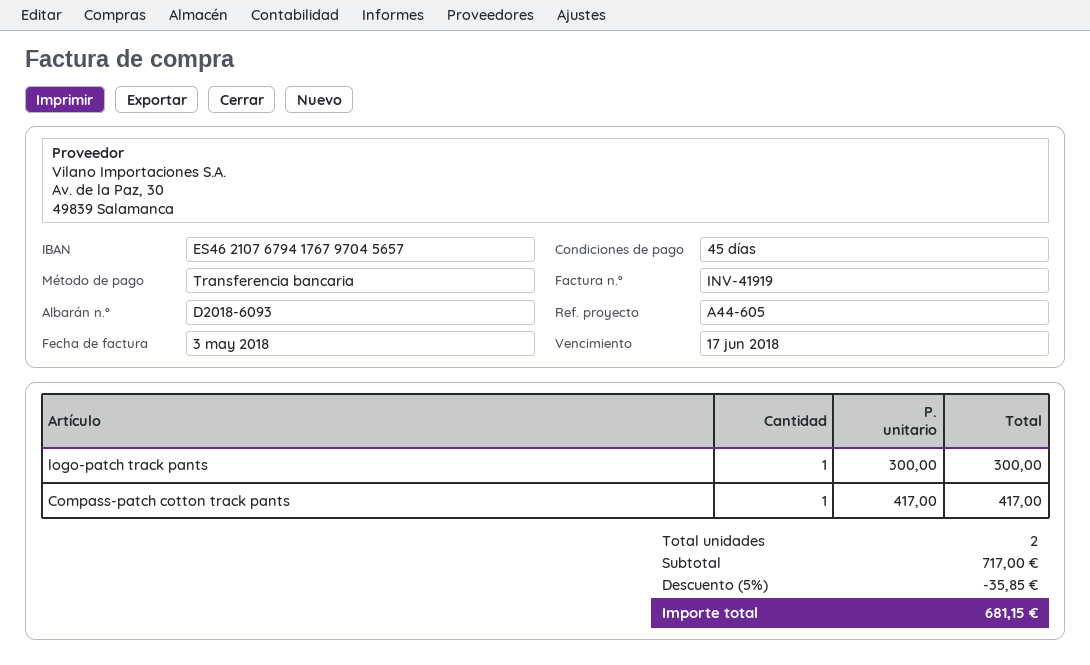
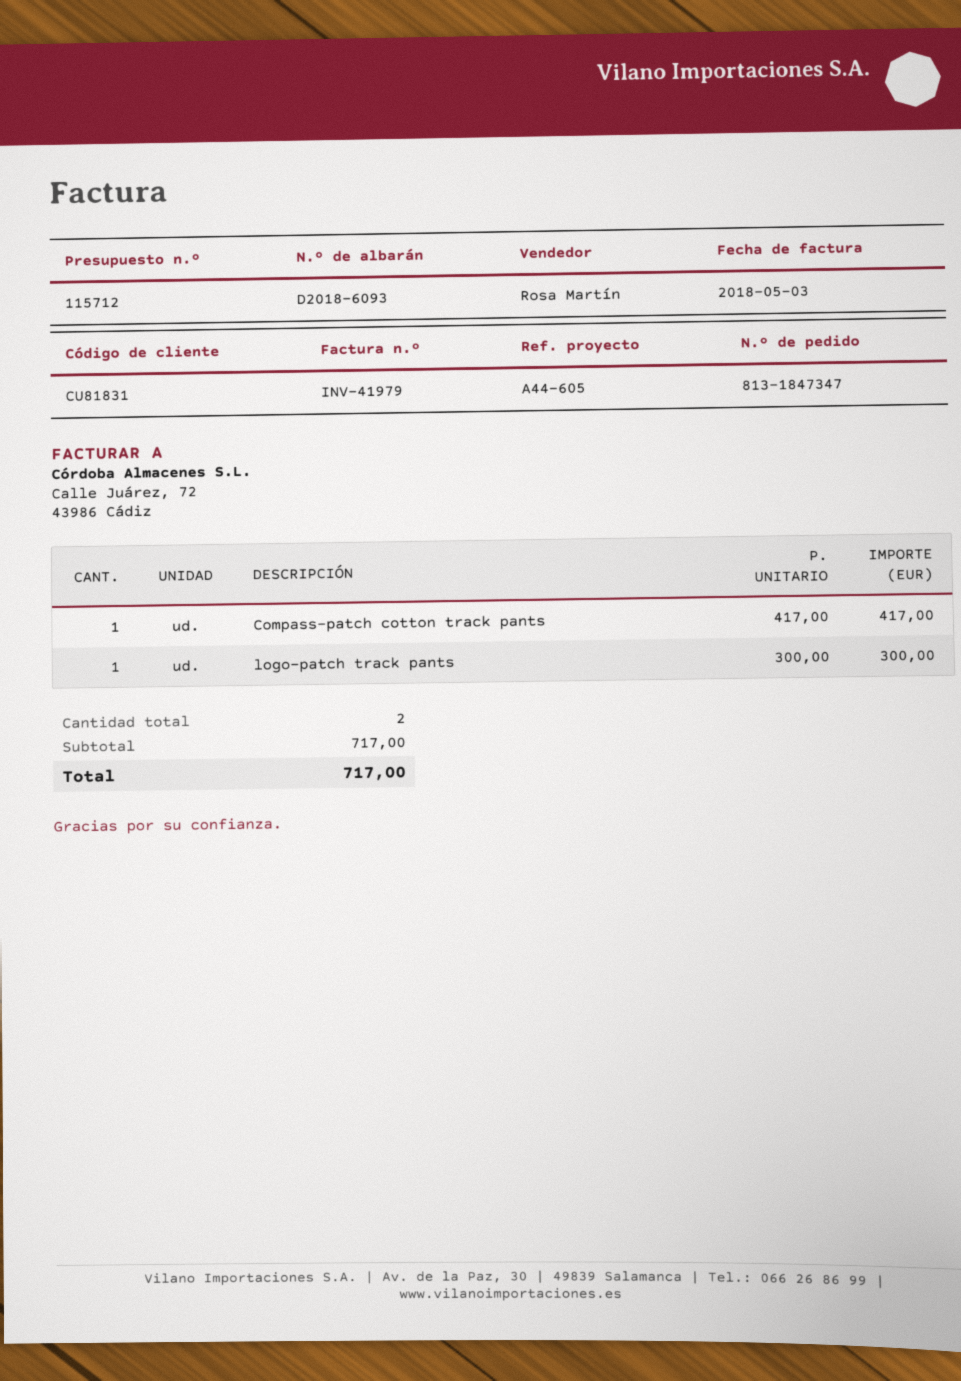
invoice number: INV-41919 -> INV-41979
discount: 5% = 35.85 -> none
total: 681.15 -> 717.00

